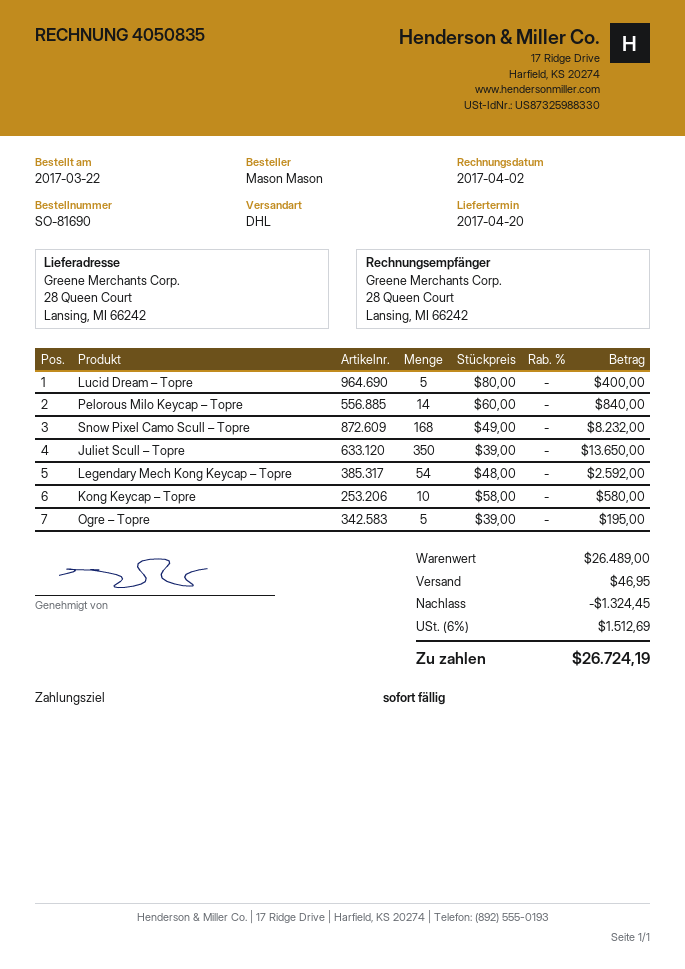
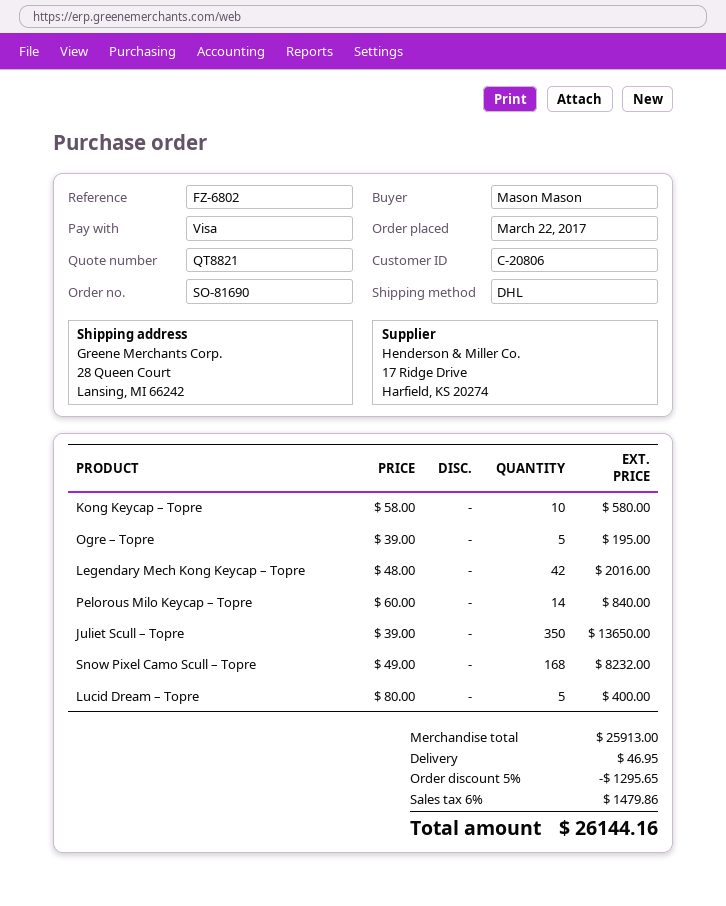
Legendary Mech Kong Keycap – Topre: 54 x 48.00 = 2592.00 -> 42 x 48.00 = 2016.00
subtotal: 26489.00 -> 25913.00
discount: 1324.45 -> 1295.65
tax: 6% = 1512.69 -> 6% = 1479.86
total: 26724.19 -> 26144.16

